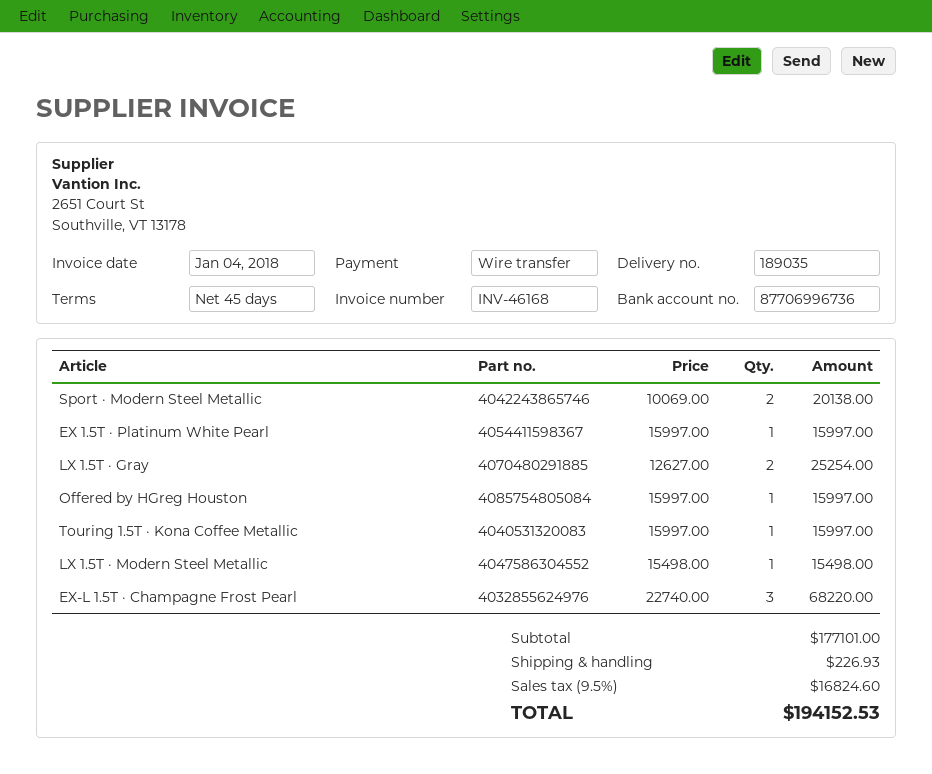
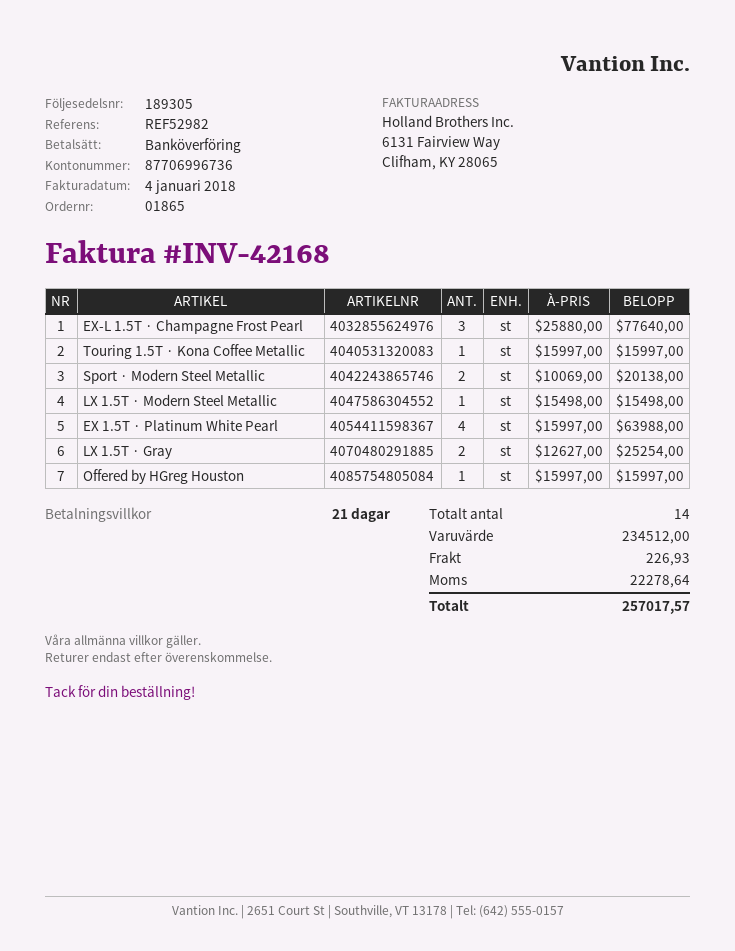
delivery note number: 189035 -> 189305
invoice number: INV-46168 -> INV-42168
payment terms: 45 days -> 21 days
EX 1.5T · Platinum White Pearl: 1 x 15997.00 = 15997.00 -> 4 x 15997.00 = 63988.00
EX-L 1.5T · Champagne Frost Pearl: 3 x 22740.00 = 68220.00 -> 3 x 25880.00 = 77640.00
subtotal: 177101.00 -> 234512.00
tax: 16824.60 -> 22278.64
total: 194152.53 -> 257017.57

